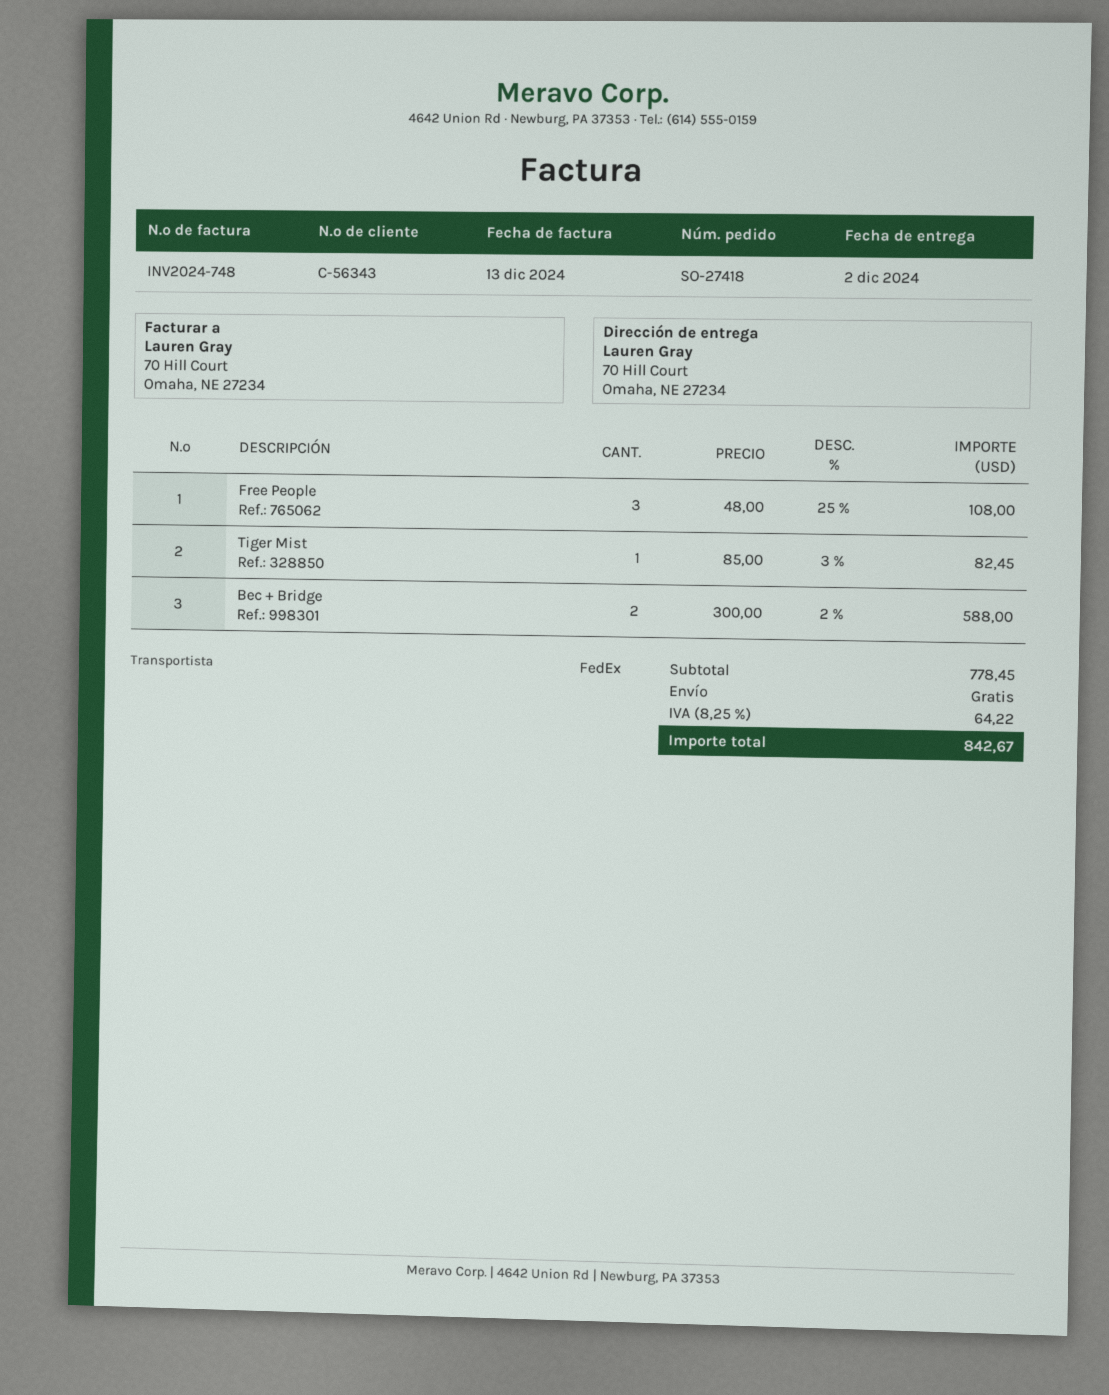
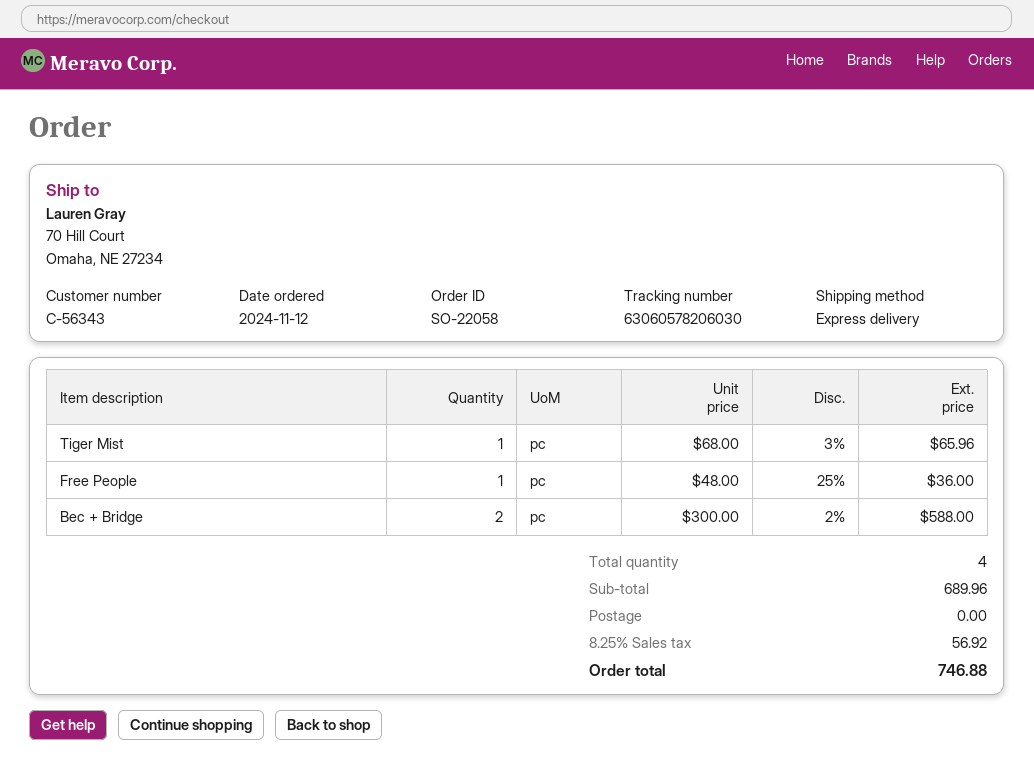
order number: SO-27418 -> SO-22058
shipping method: FedEx -> express
Free People: 3 x 48.00 - 25% = 108.00 -> 1 x 48.00 - 25% = 36.00
Tiger Mist: 1 x 85.00 - 3% = 82.45 -> 1 x 68.00 - 3% = 65.96
subtotal: 778.45 -> 689.96
tax: 8.25% = 64.22 -> 8.25% = 56.92
total: 842.67 -> 746.88

